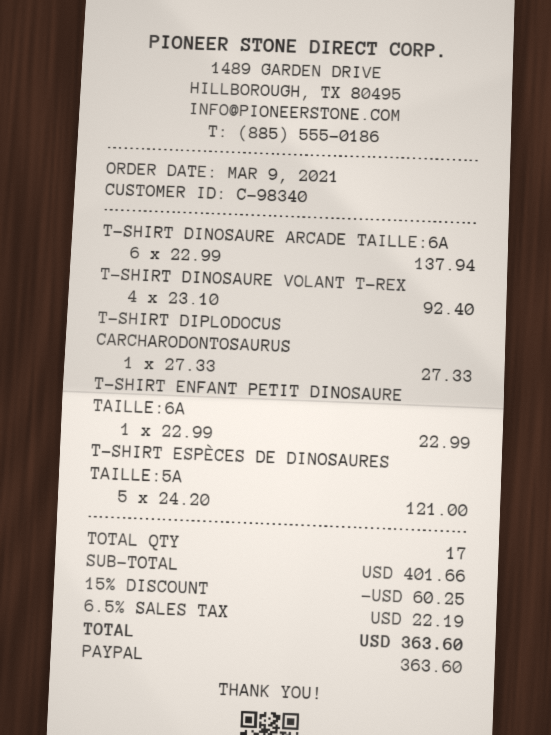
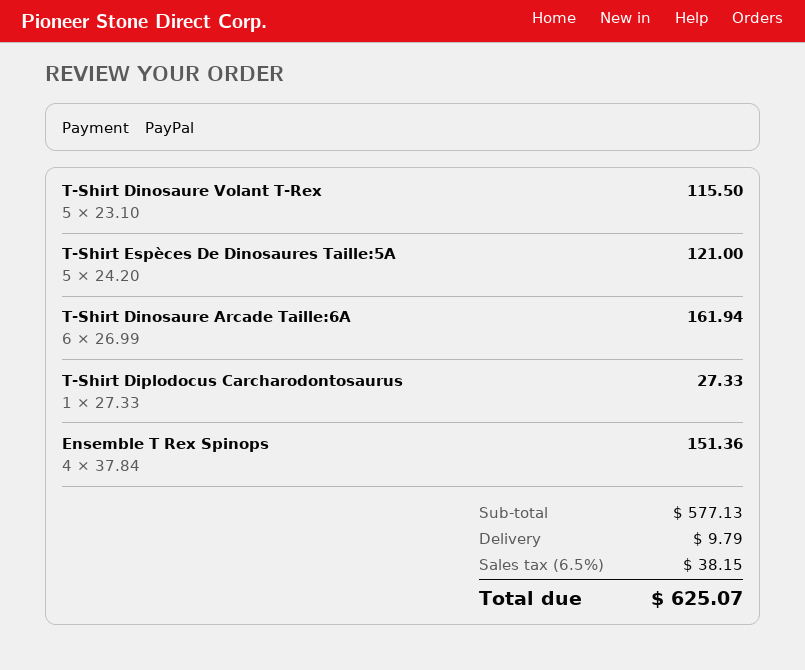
T-SHIRT DINOSAURE ARCADE TAILLE:6A: 6 x 22.99 = 137.94 -> 6 x 26.99 = 161.94
T-SHIRT DINOSAURE VOLANT T-REX: 4 x 23.10 = 92.40 -> 5 x 23.10 = 115.50
T-SHIRT ENFANT PETIT DINOSAURE TAILLE:6A: 1 x 22.99 = 22.99 -> none
Ensemble T Rex Spinops: none -> 4 x 37.84 = 151.36
subtotal: 401.66 -> 577.13
discount: 15% = 60.25 -> none
shipping: none -> 9.79
tax: 6.5% = 22.19 -> 6.5% = 38.15
total: 363.60 -> 625.07

